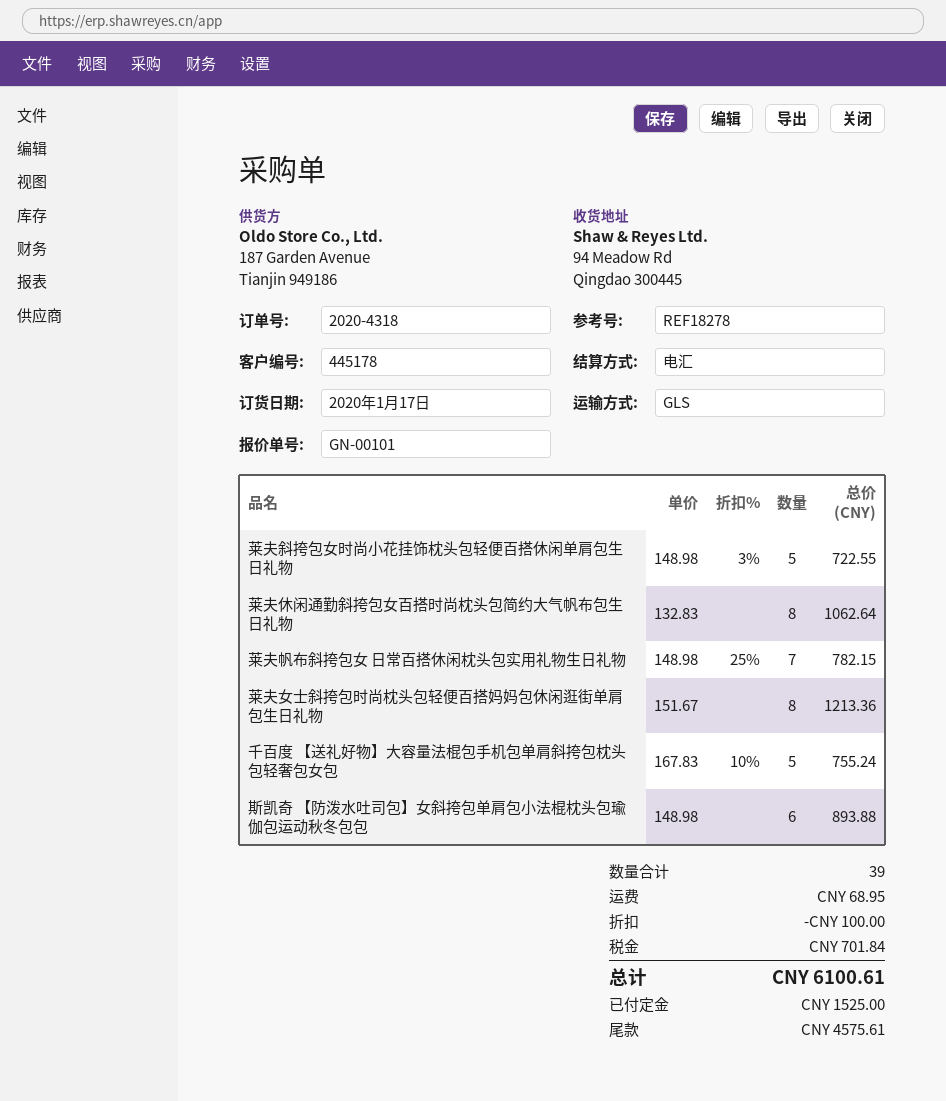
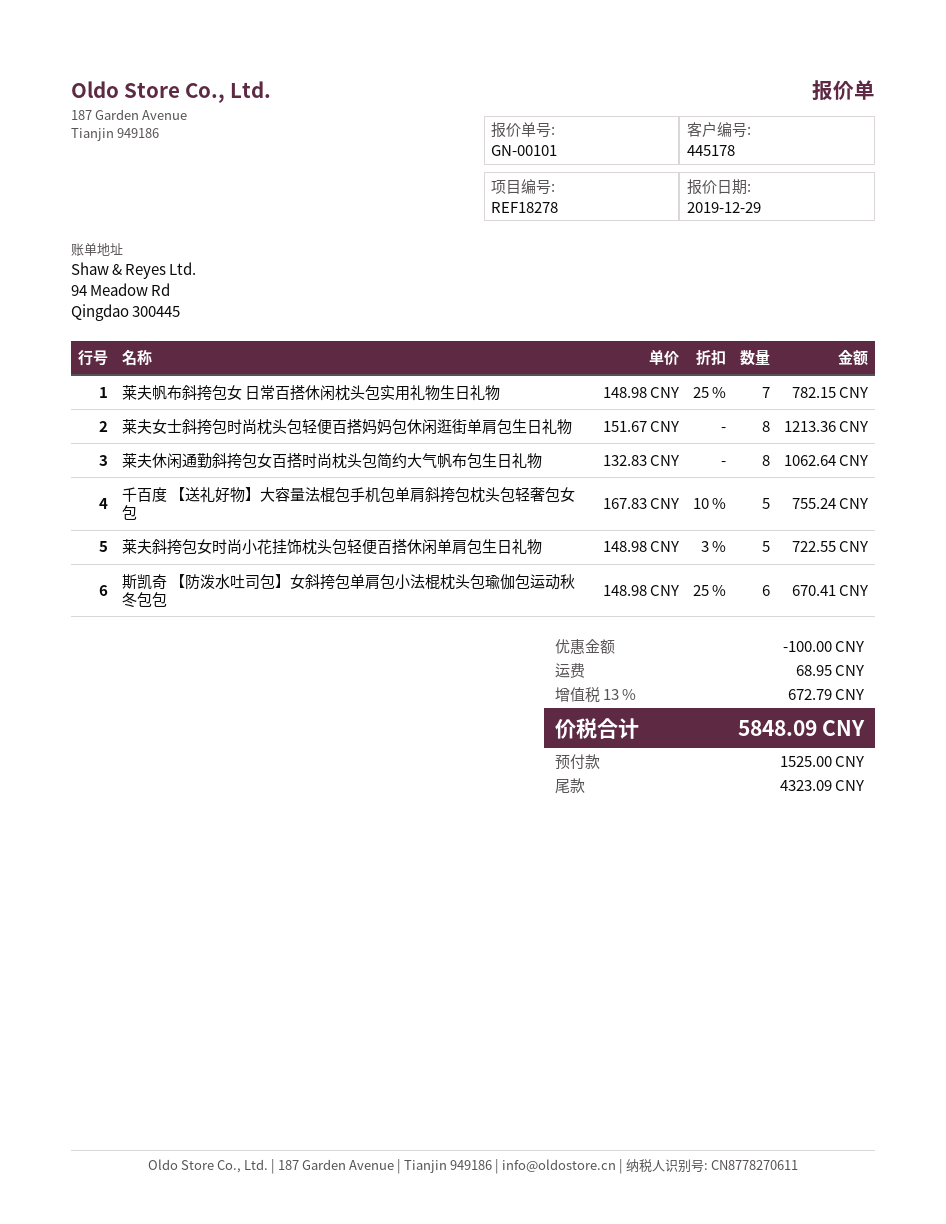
斯凯奇 【防泼水吐司包】女斜挎包单肩包小法棍枕头包瑜伽包运动秋冬包包: 6 x 148.98 = 893.88 -> 6 x 148.98 - 25% = 670.41
tax: 701.84 -> 672.79
total: 6100.61 -> 5848.09
balance: 4575.61 -> 4323.09

